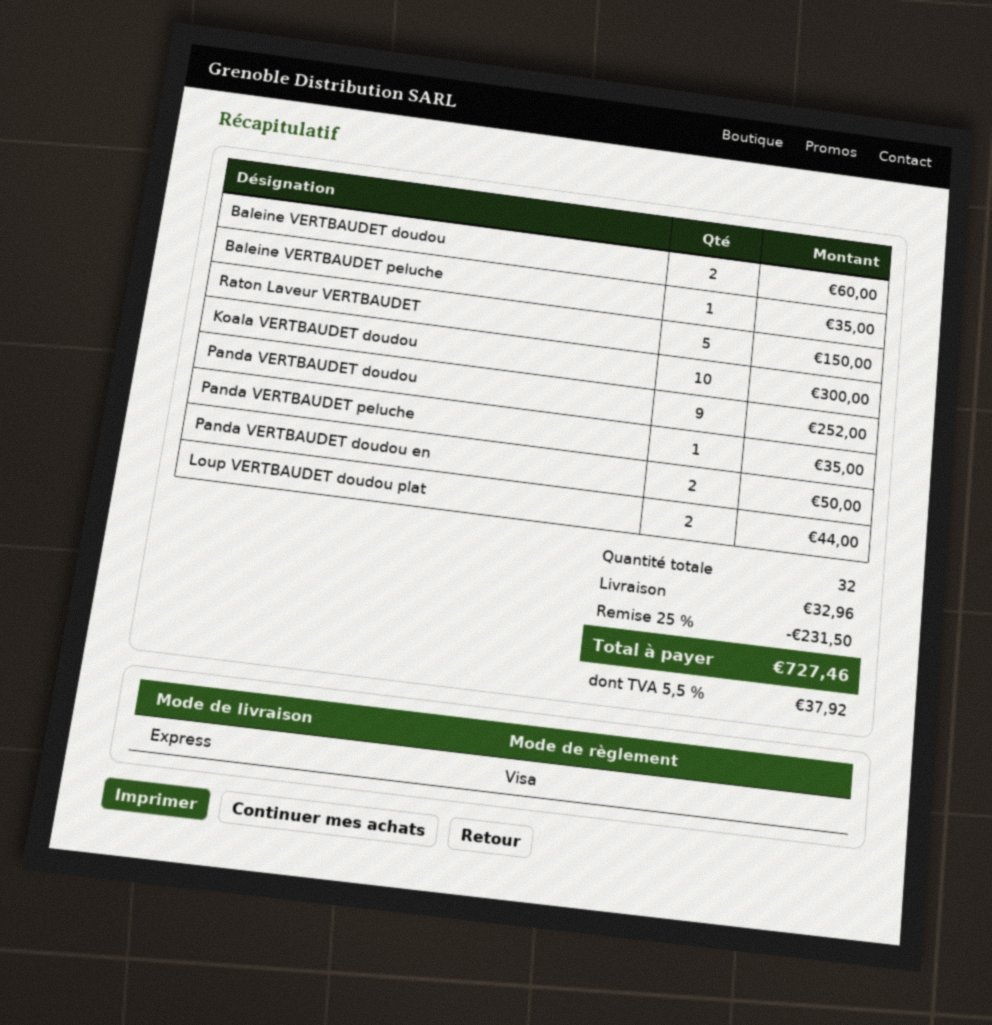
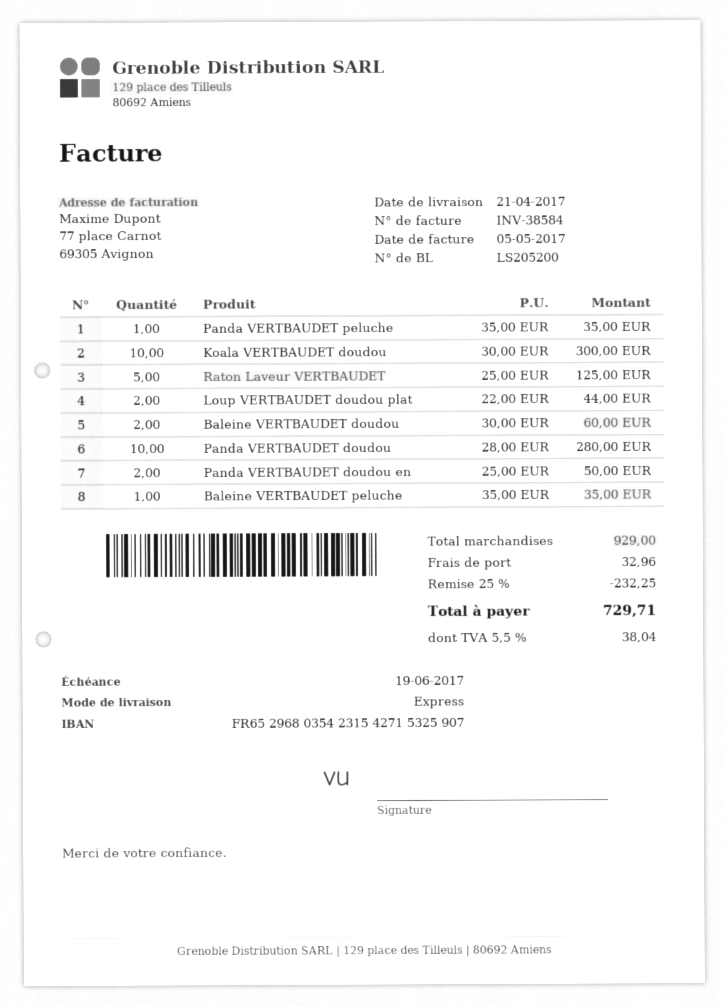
Raton Laveur VERTBAUDET: 5 for 150.00 -> 5 for 125.00
Panda VERTBAUDET doudou: 9 for 252.00 -> 10 for 280.00
discount: 25% = 231.50 -> 25% = 232.25
tax: 5.5% = 37.92 -> 5.5% = 38.04
total: 727.46 -> 729.71

